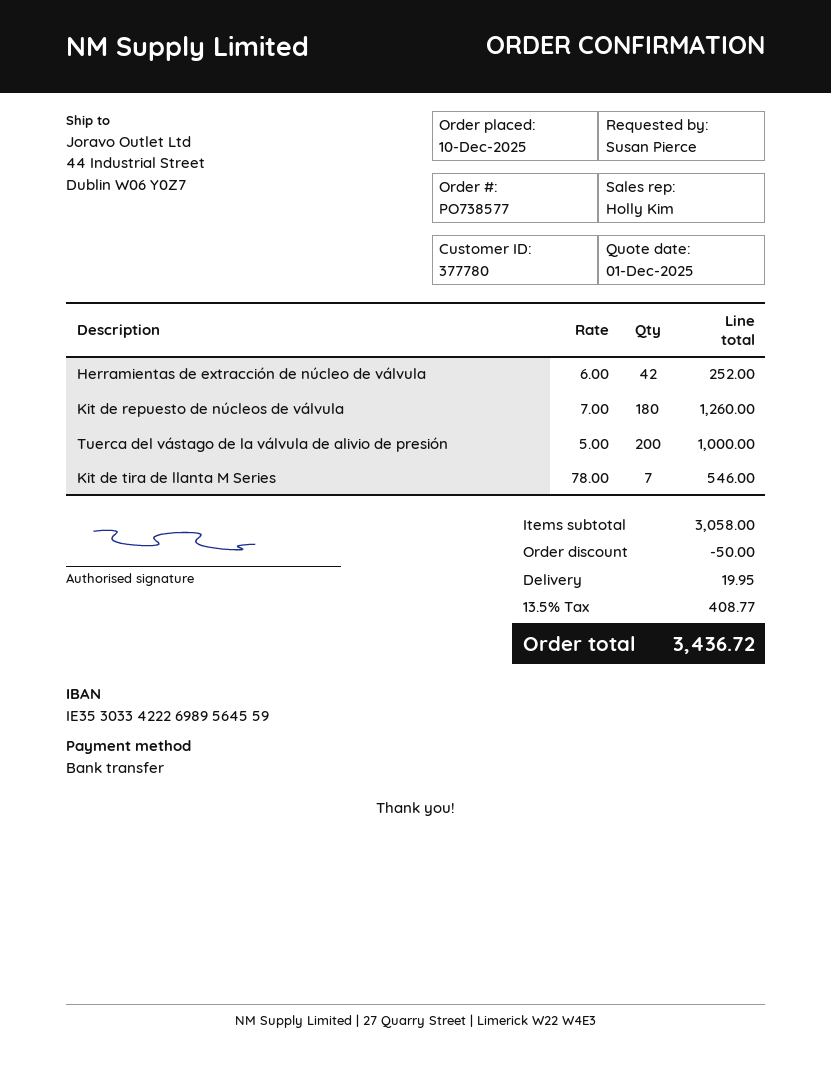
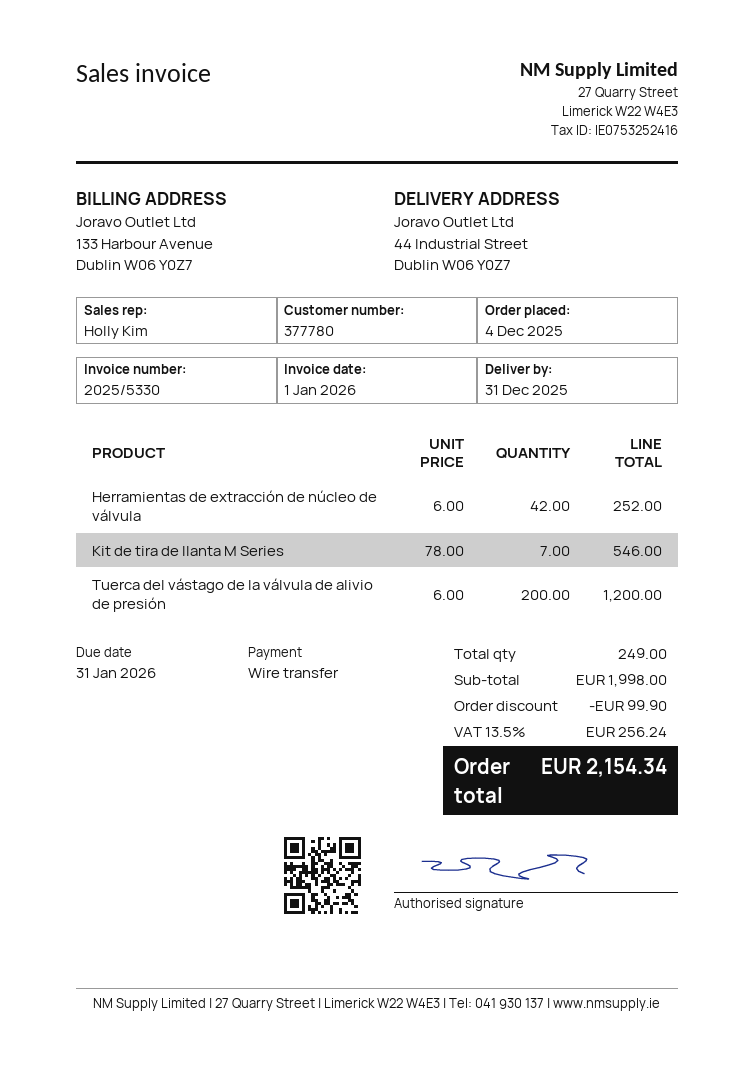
order date: 2025-12-10 -> 2025-12-04
Kit de repuesto de núcleos de válvula: 180 x 7.00 = 1260.00 -> none
Tuerca del vástago de la válvula de alivio de presión: 200 x 5.00 = 1000.00 -> 200 x 6.00 = 1200.00
subtotal: 3058.00 -> 1998.00
discount: 50.00 -> 99.90
shipping: 19.95 -> none
tax: 13.5% = 408.77 -> 13.5% = 256.24
total: 3436.72 -> 2154.34

